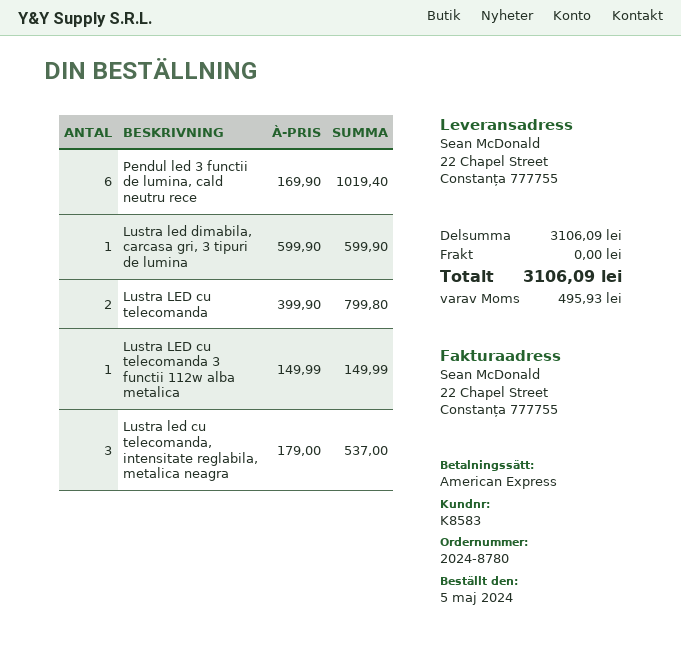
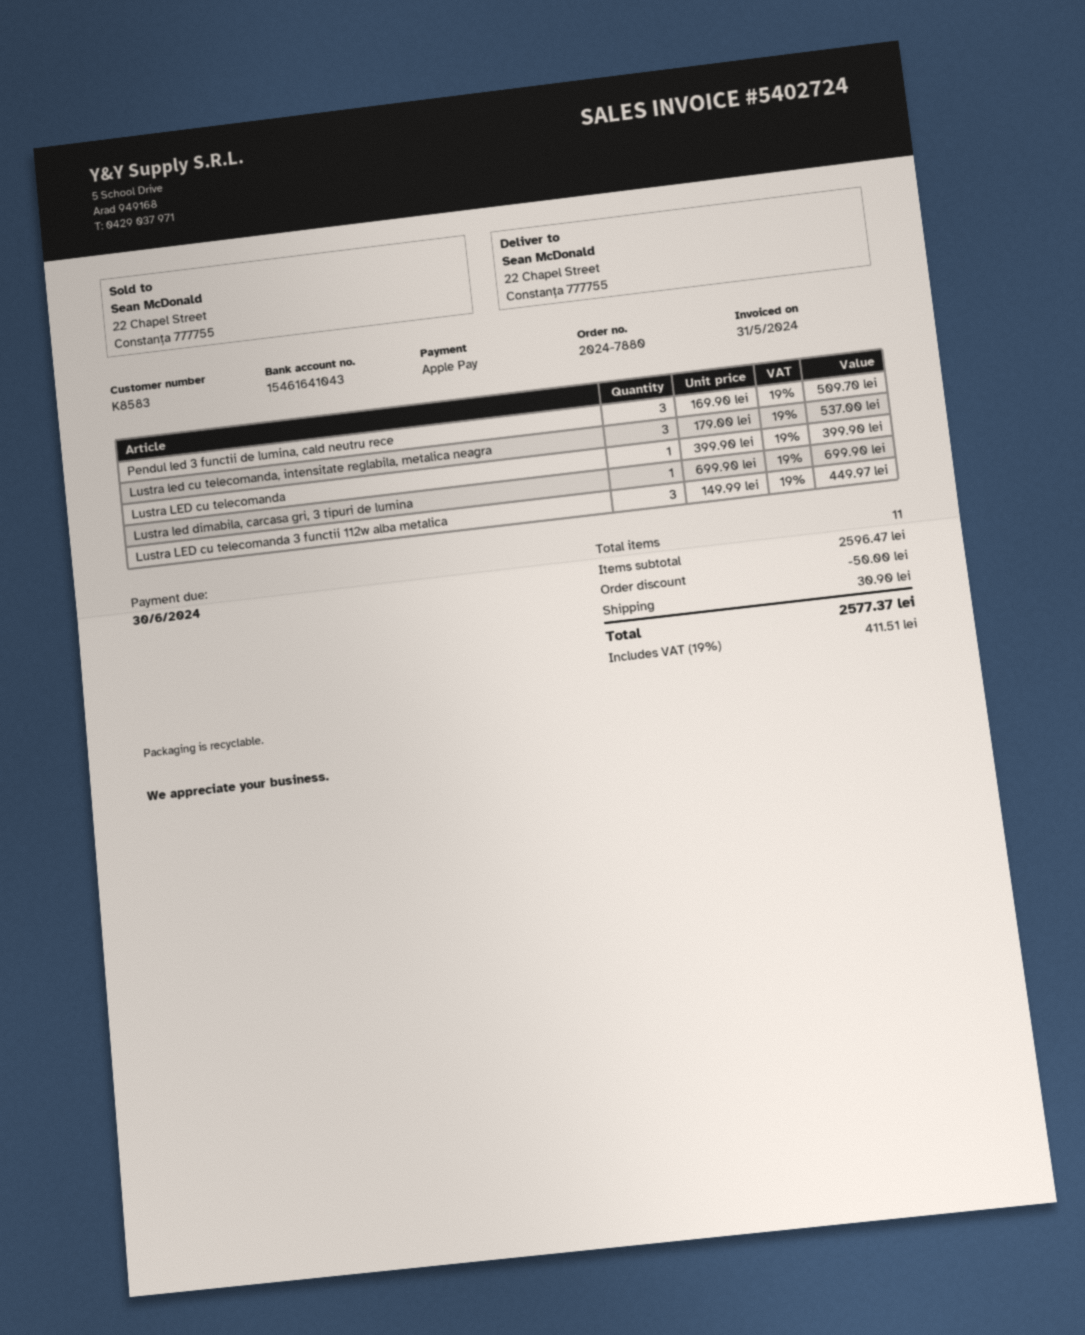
order number: 2024-8780 -> 2024-7880
payment method: American Express -> Apple Pay
Pendul led 3 functii de lumina, cald neutru rece: 6 x 169.90 = 1019.40 -> 3 x 169.90 = 509.70
Lustra led dimabila, carcasa gri, 3 tipuri de lumina: 1 x 599.90 = 599.90 -> 1 x 699.90 = 699.90
Lustra LED cu telecomanda: 2 x 399.90 = 799.80 -> 1 x 399.90 = 399.90
Lustra LED cu telecomanda 3 functii 112w alba metalica: 1 x 149.99 = 149.99 -> 3 x 149.99 = 449.97
subtotal: 3106.09 -> 2596.47
discount: none -> 50.00
shipping: 0.00 -> 30.90
tax: 495.93 -> 411.51
total: 3106.09 -> 2577.37

